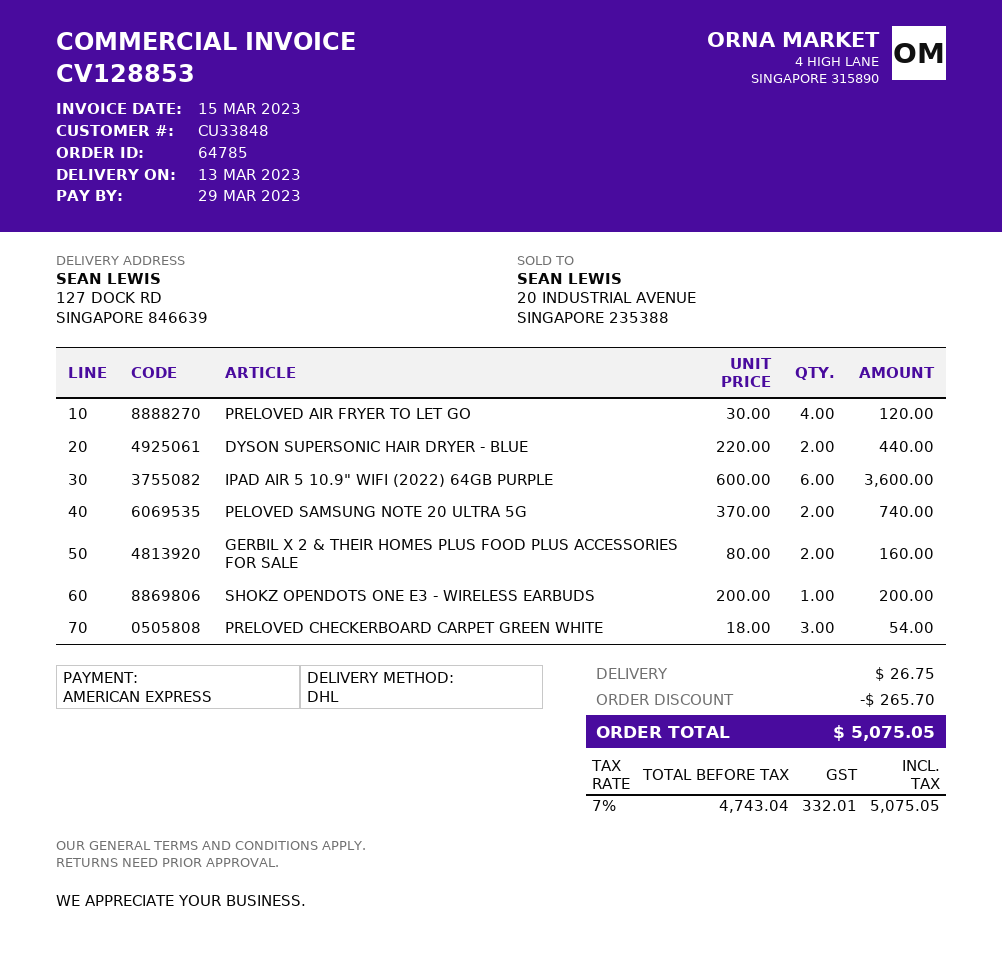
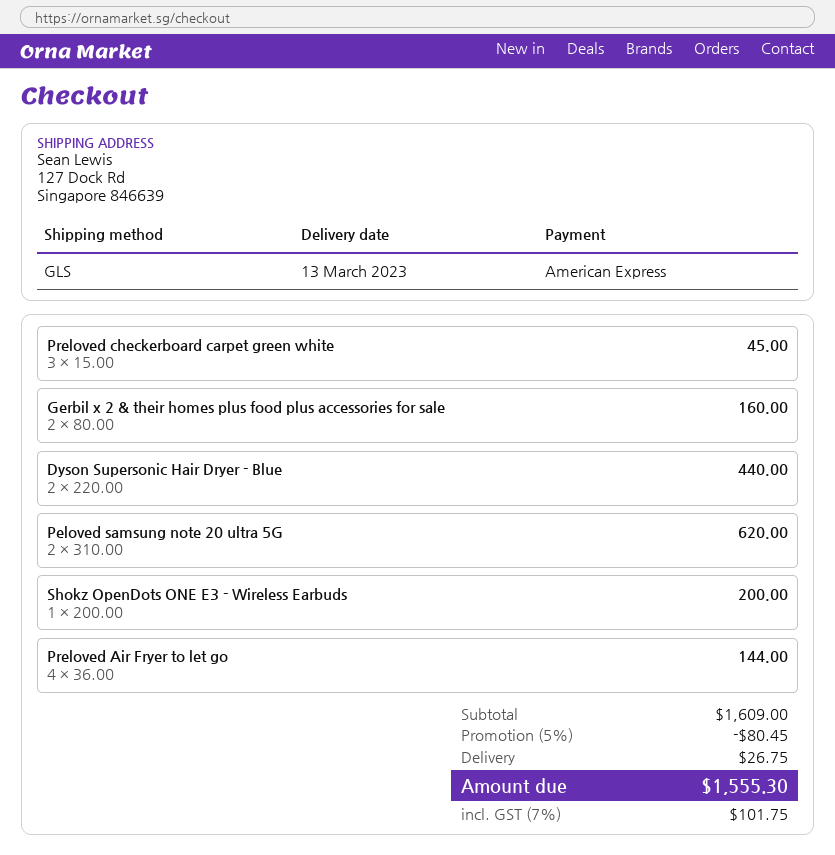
shipping method: DHL -> GLS
PRELOVED AIR FRYER TO LET GO: 4 x 30.00 = 120.00 -> 4 x 36.00 = 144.00
IPAD AIR 5 10.9" WIFI (2022) 64GB PURPLE: 6 x 600.00 = 3600.00 -> none
PELOVED SAMSUNG NOTE 20 ULTRA 5G: 2 x 370.00 = 740.00 -> 2 x 310.00 = 620.00
PRELOVED CHECKERBOARD CARPET GREEN WHITE: 3 x 18.00 = 54.00 -> 3 x 15.00 = 45.00
discount: 265.70 -> 80.45
tax: 7% = 332.01 -> 7% = 101.75
total: 5075.05 -> 1555.30

